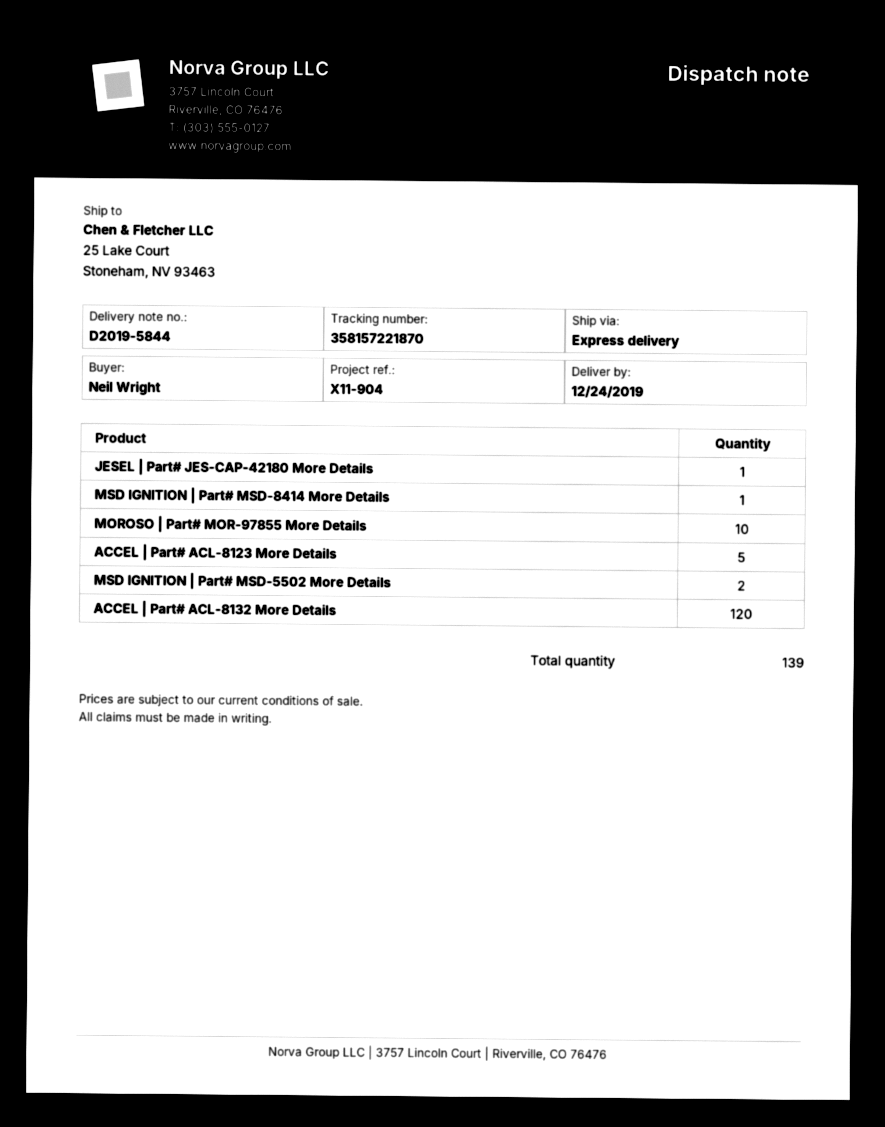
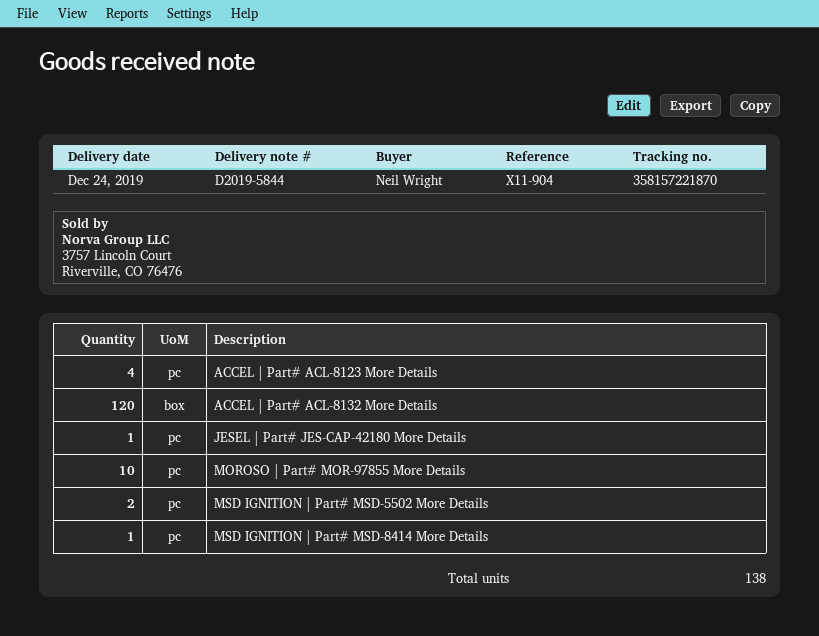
ACCEL | Part# ACL-8123 More Details: 5 -> 4
total quantity: 139 -> 138

